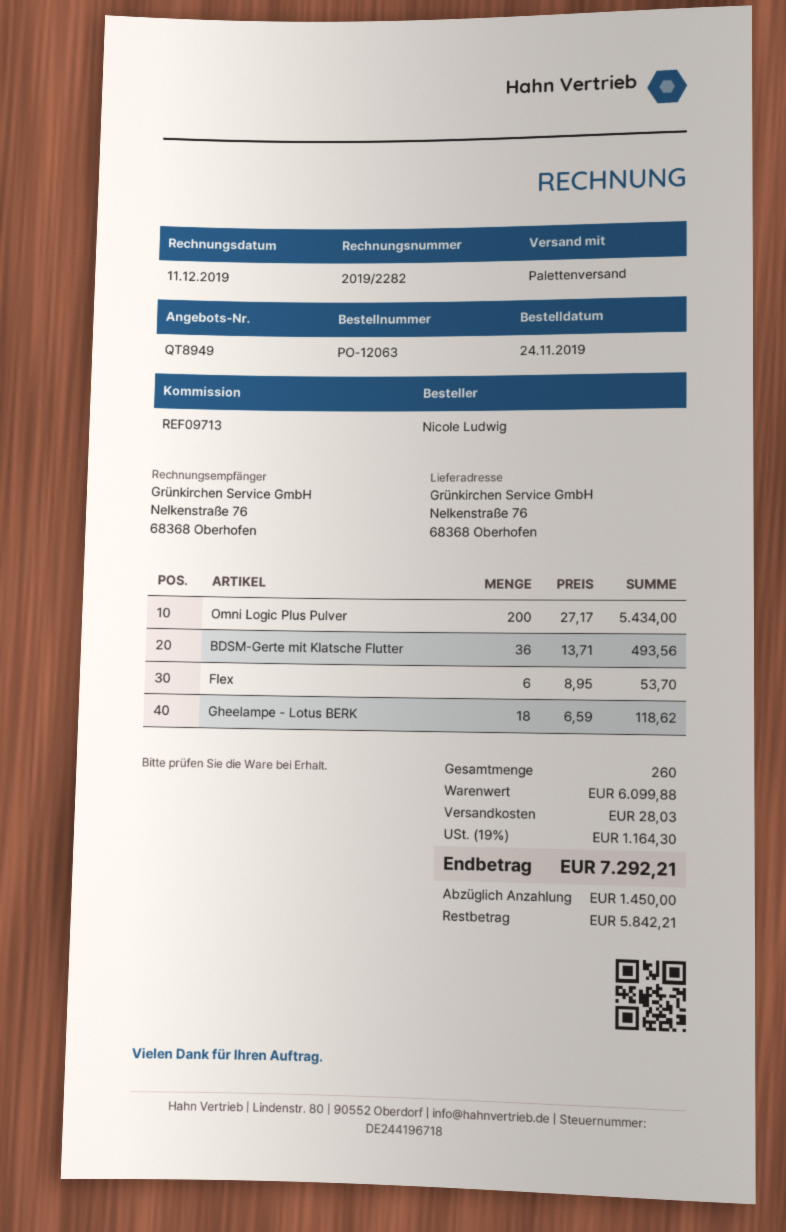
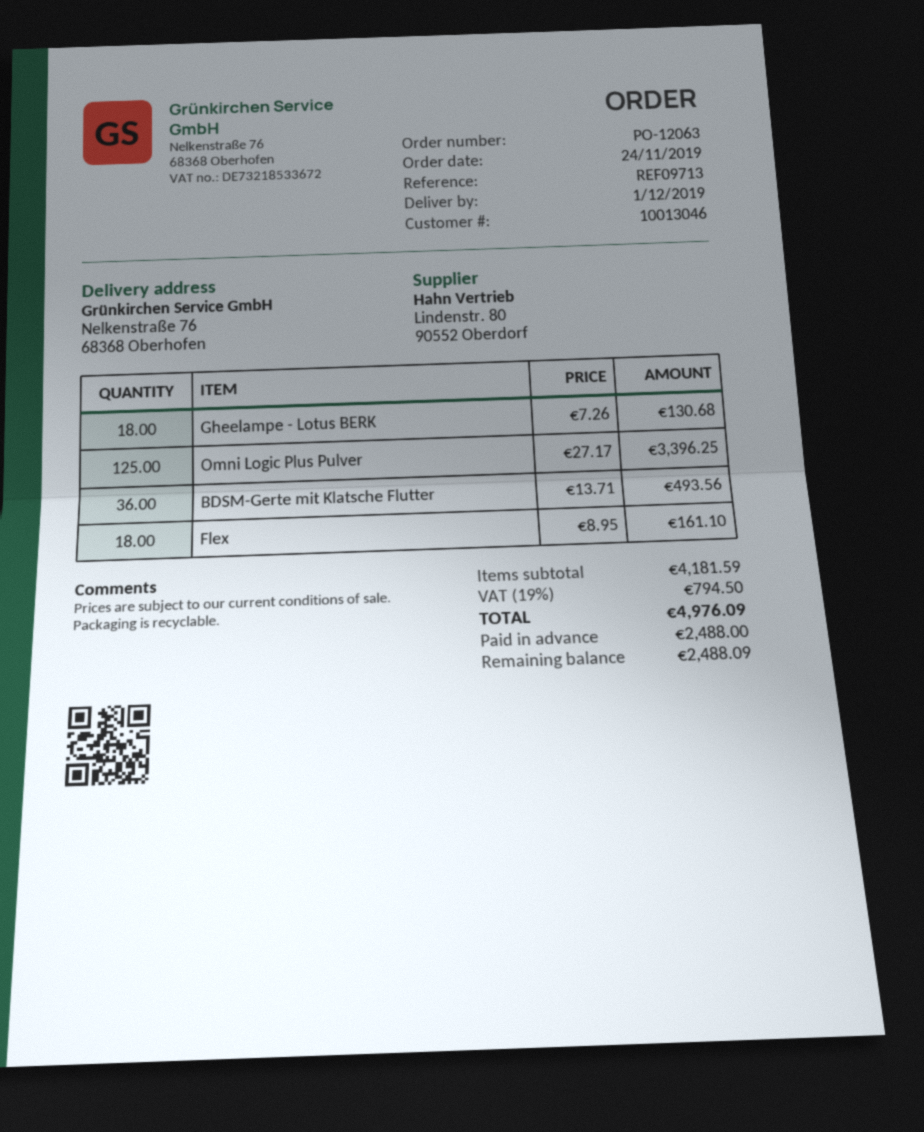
Omni Logic Plus Pulver: 200 x 27.17 = 5434.00 -> 125 x 27.17 = 3396.25
Flex: 6 x 8.95 = 53.70 -> 18 x 8.95 = 161.10
Gheelampe - Lotus BERK: 18 x 6.59 = 118.62 -> 18 x 7.26 = 130.68
subtotal: 6099.88 -> 4181.59
shipping: 28.03 -> none
tax: 19% = 1164.30 -> 19% = 794.50
total: 7292.21 -> 4976.09
deposit: 1450.00 -> 2488.00
balance: 5842.21 -> 2488.09

